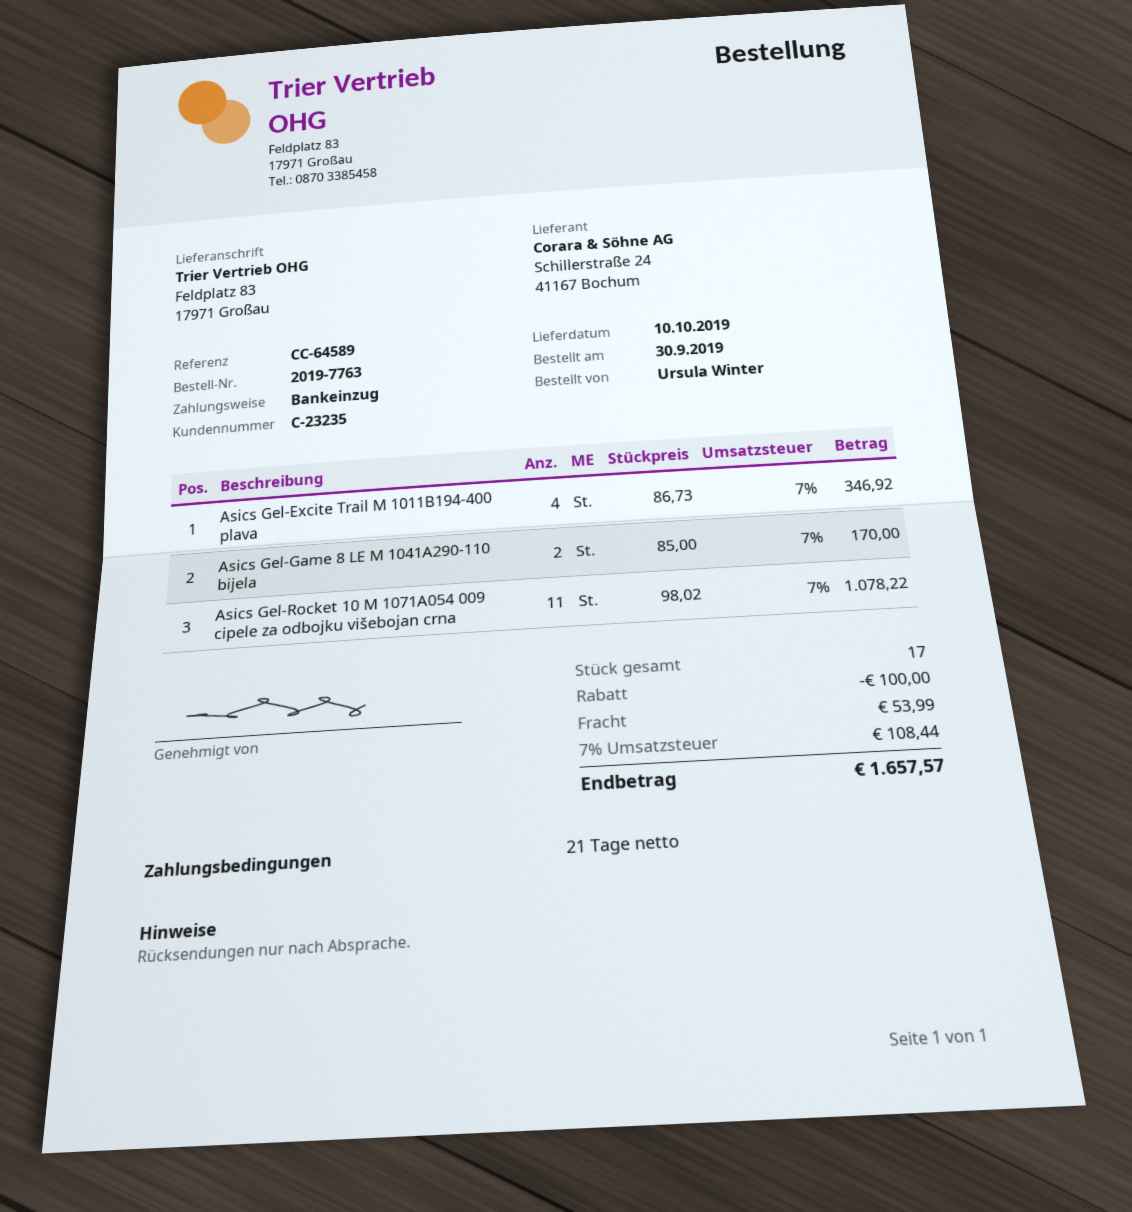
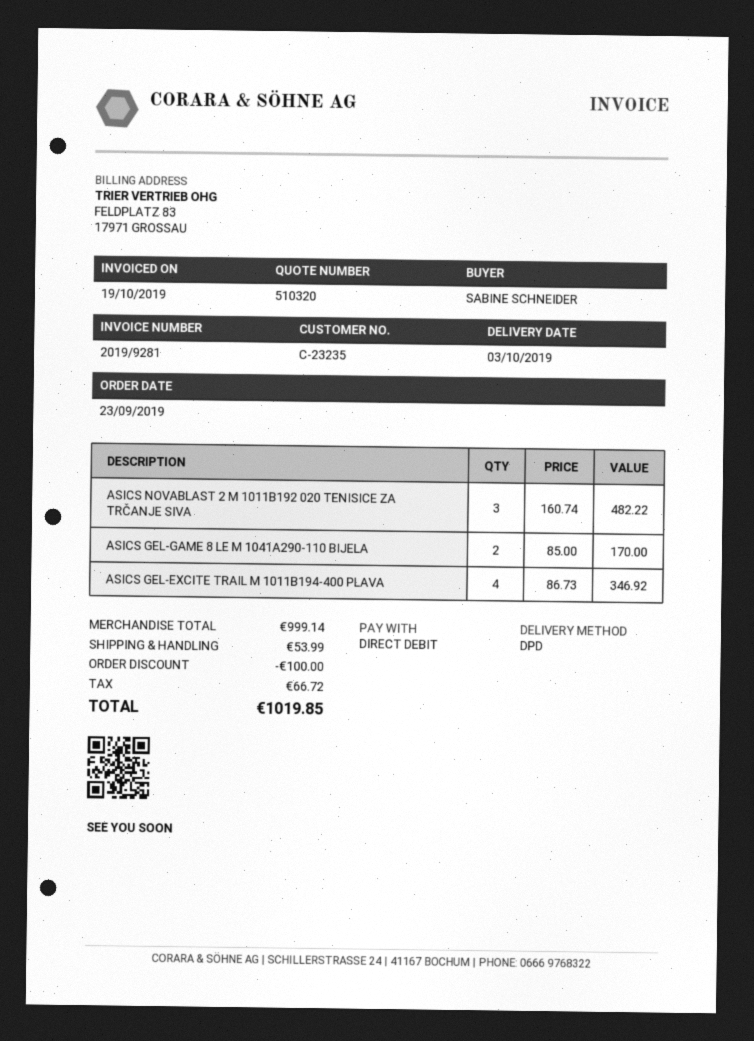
order date: 2019-09-30 -> 2019-09-23
delivery date: 2019-10-10 -> 2019-10-03
ordered by: Ursula Winter -> SABINE SCHNEIDER
Asics Gel-Rocket 10 M 1071A054 009 cipele za odbojku višebojan crna: 11 x 98.02 = 1078.22 -> none
ASICS NOVABLAST 2 M 1011B192 020 TENISICE ZA TRČANJE SIVA: none -> 3 x 160.74 = 482.22
tax: 108.44 -> 66.72
total: 1657.57 -> 1019.85

